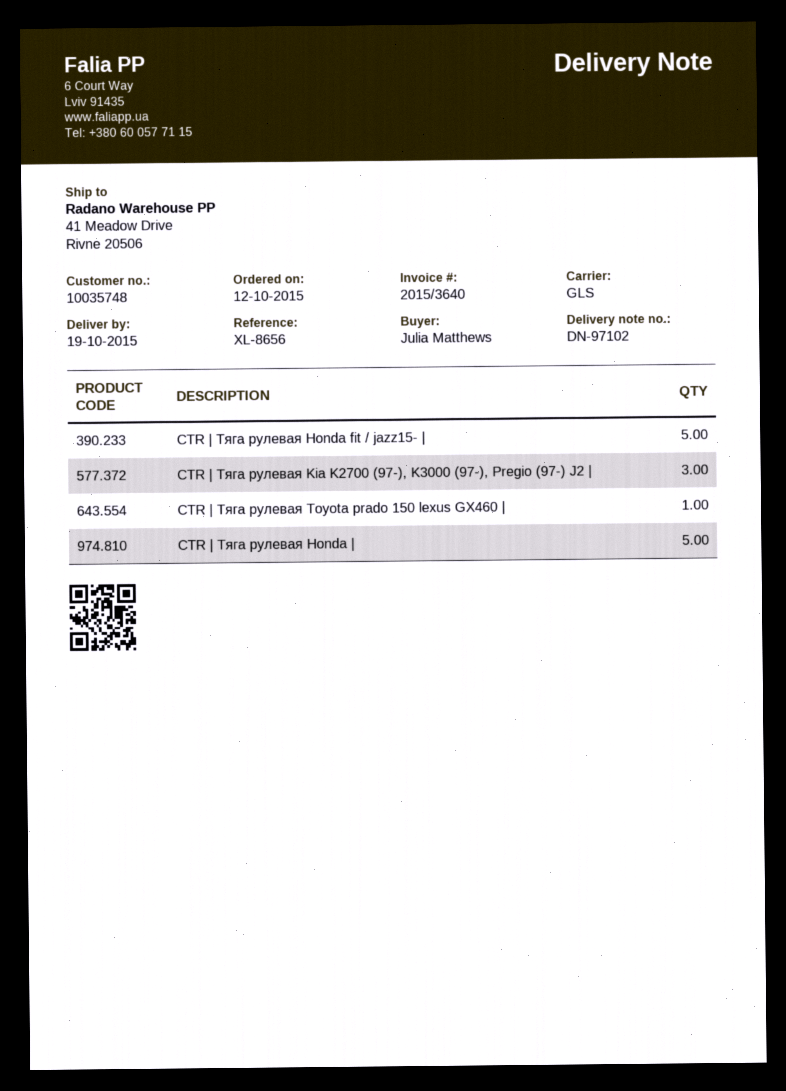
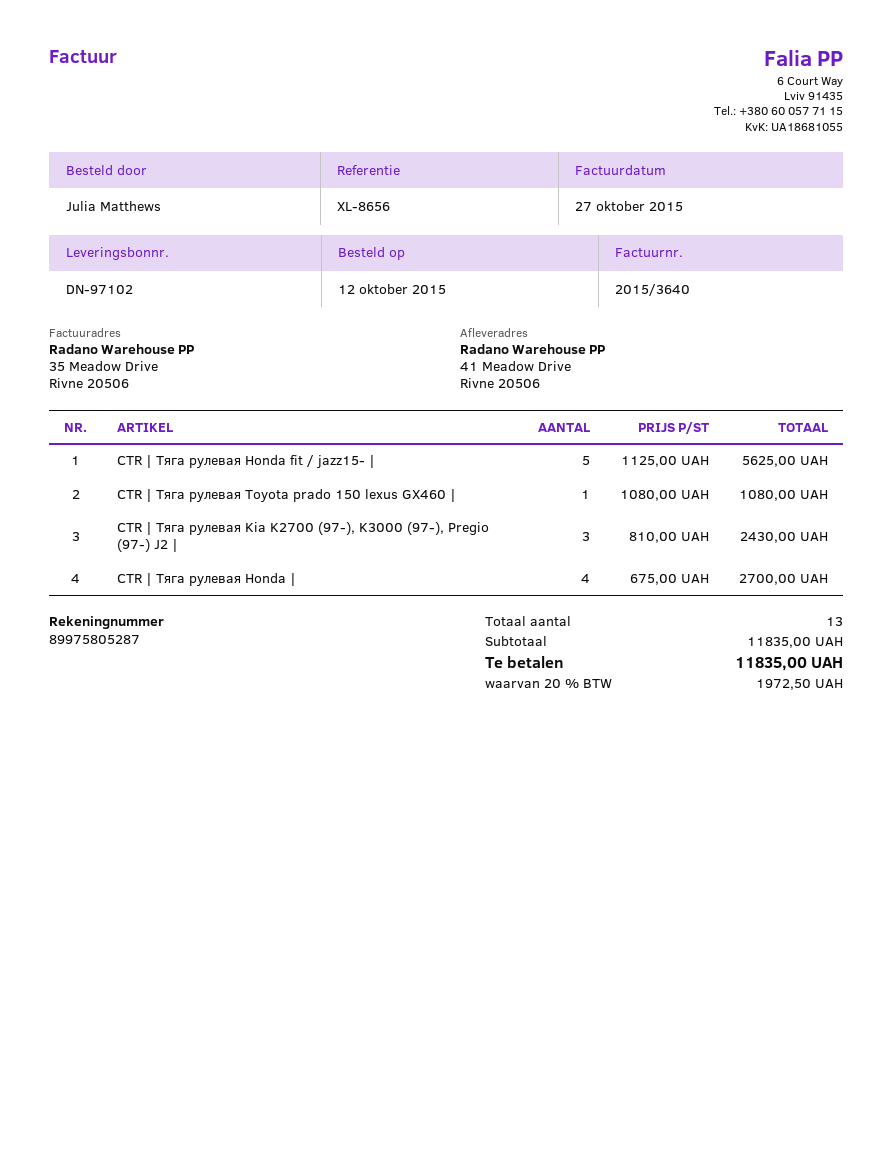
CTR | Тяга рулевая Honda |: 5 -> 4

